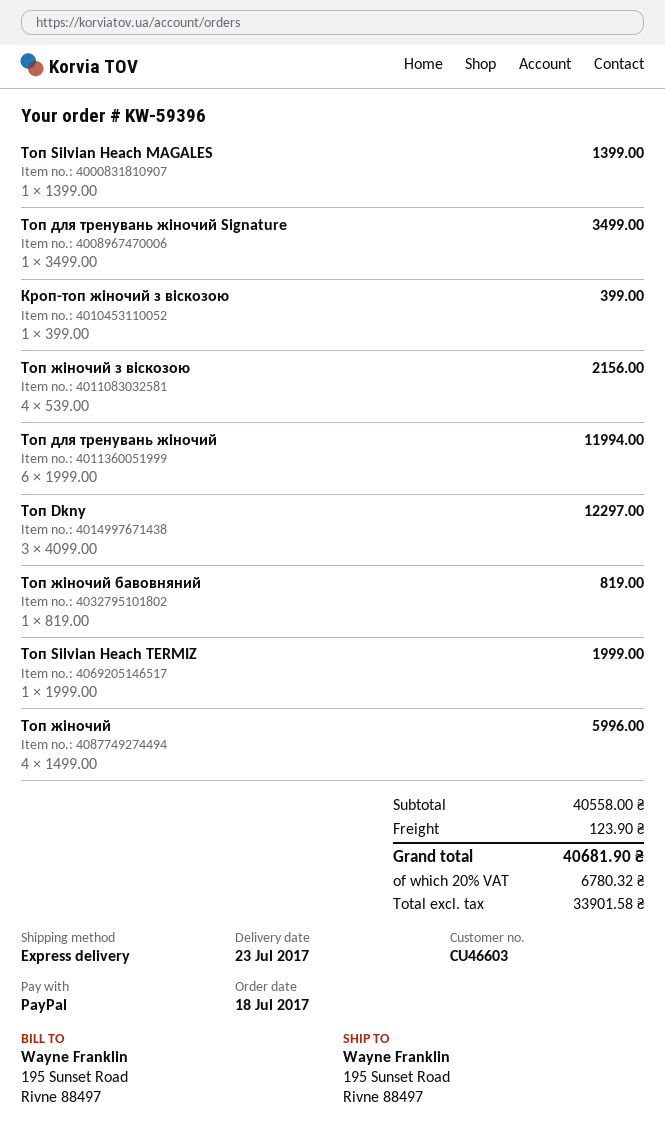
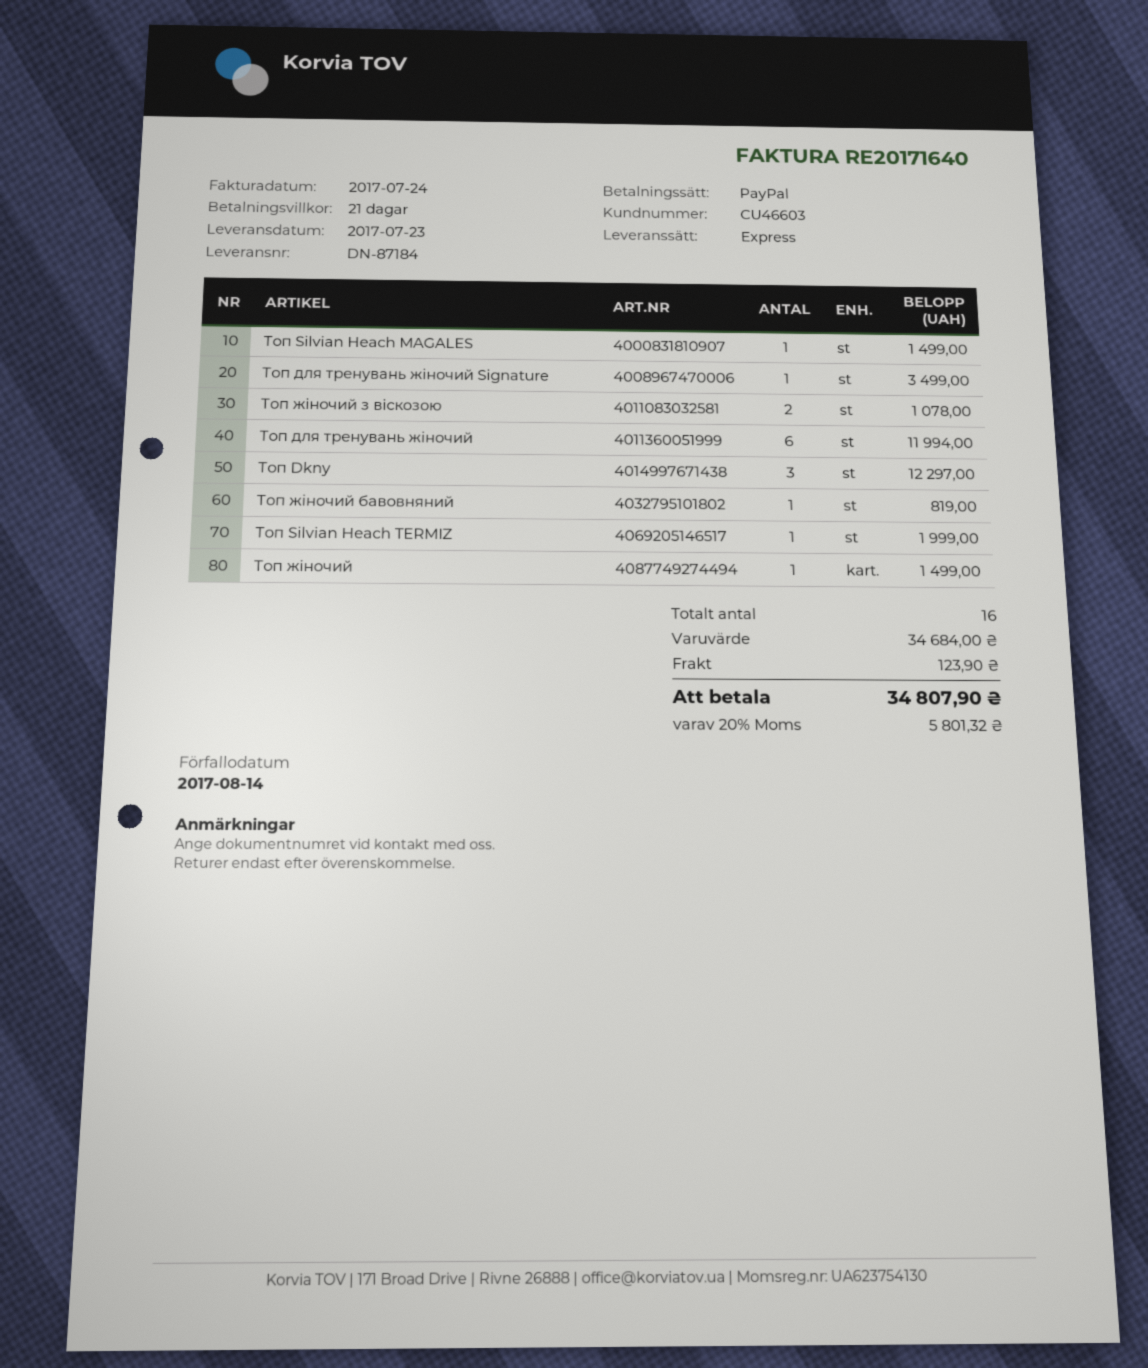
Топ Silvian Heach MAGALES: 1 for 1399.00 -> 1 for 1499.00
Кроп-топ жіночий з віскозою: 1 for 399.00 -> none
Топ жіночий з віскозою: 4 for 2156.00 -> 2 for 1078.00
Топ жіночий: 4 for 5996.00 -> 1 for 1499.00
subtotal: 40558.00 -> 34684.00
tax: 20% = 6780.32 -> 20% = 5801.32
total: 40681.90 -> 34807.90

